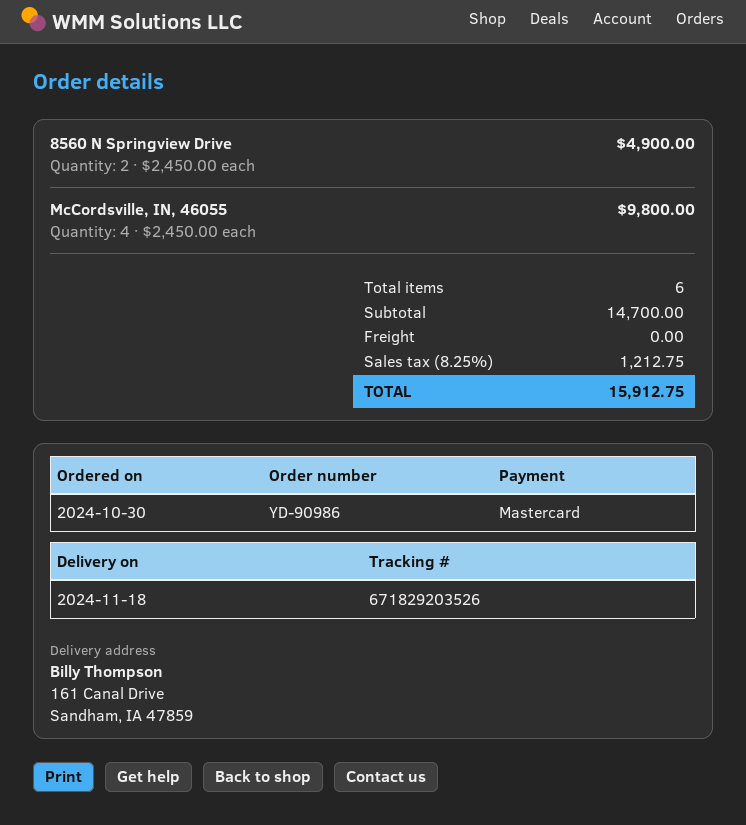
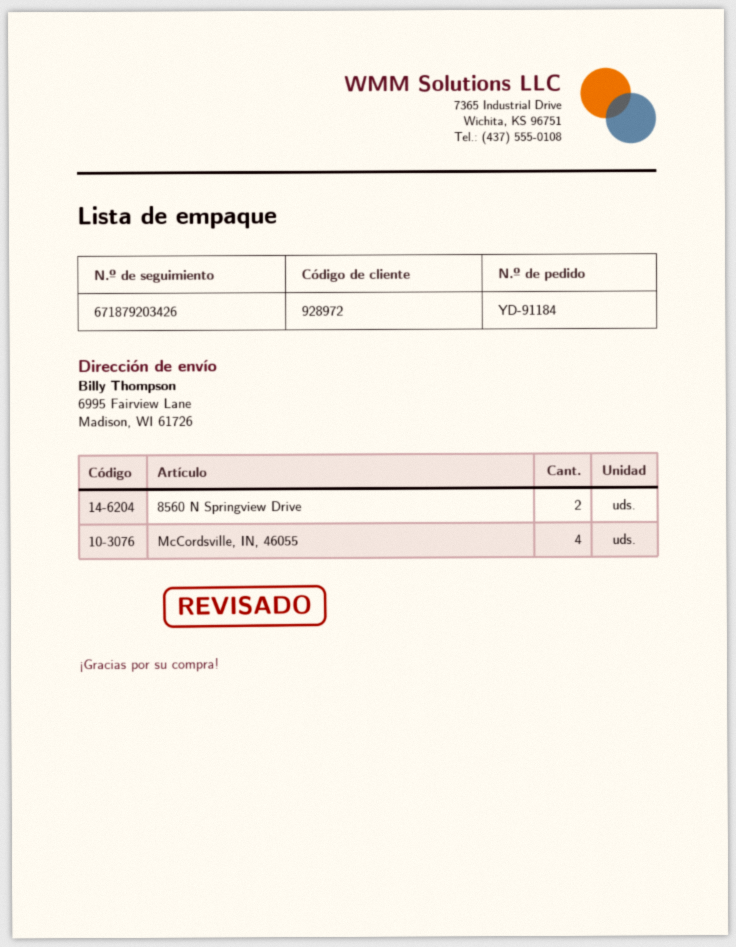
order number: YD-90986 -> YD-91184
tracking number: 671829203526 -> 671879203426
ship to: 161 Canal Drive, Sandham, IA 47859 -> 6995 Fairview Lane, Madison, WI 61726

